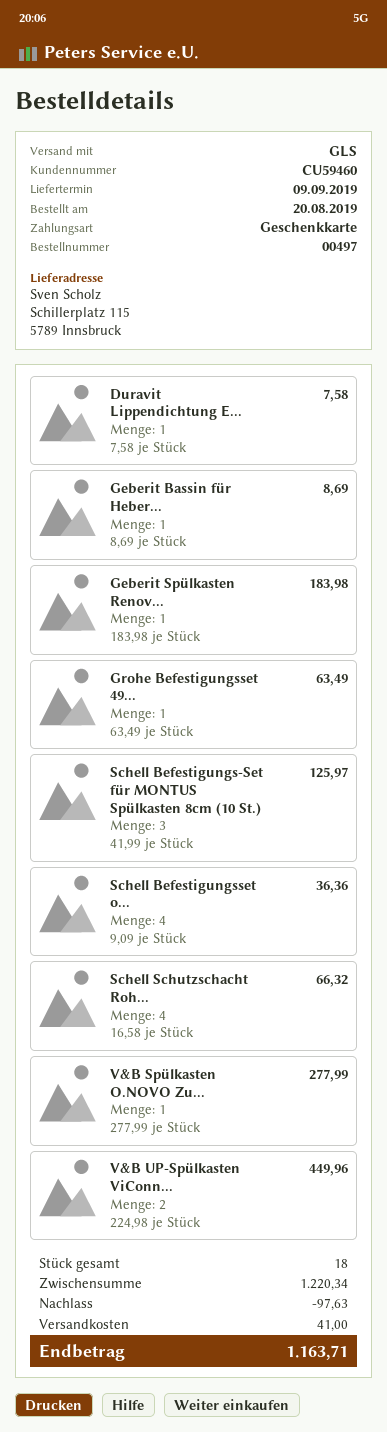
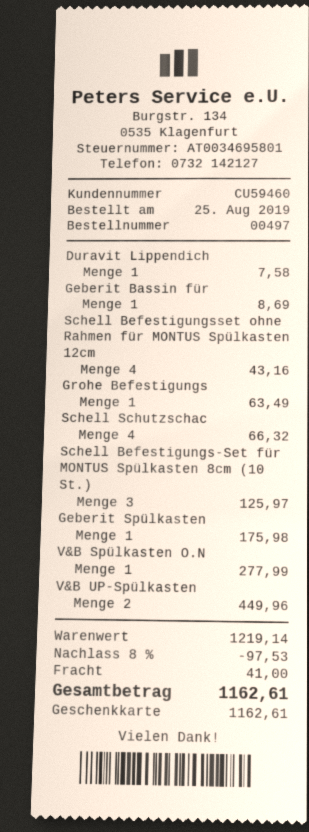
order date: 2019-08-20 -> 2019-08-25
Geberit Spülkasten Renov...: 1 for 183.98 -> 1 for 175.98
Schell Befestigungsset o...: 4 for 36.36 -> 4 for 43.16
subtotal: 1220.34 -> 1219.14
discount: 97.63 -> 97.53
total: 1163.71 -> 1162.61

